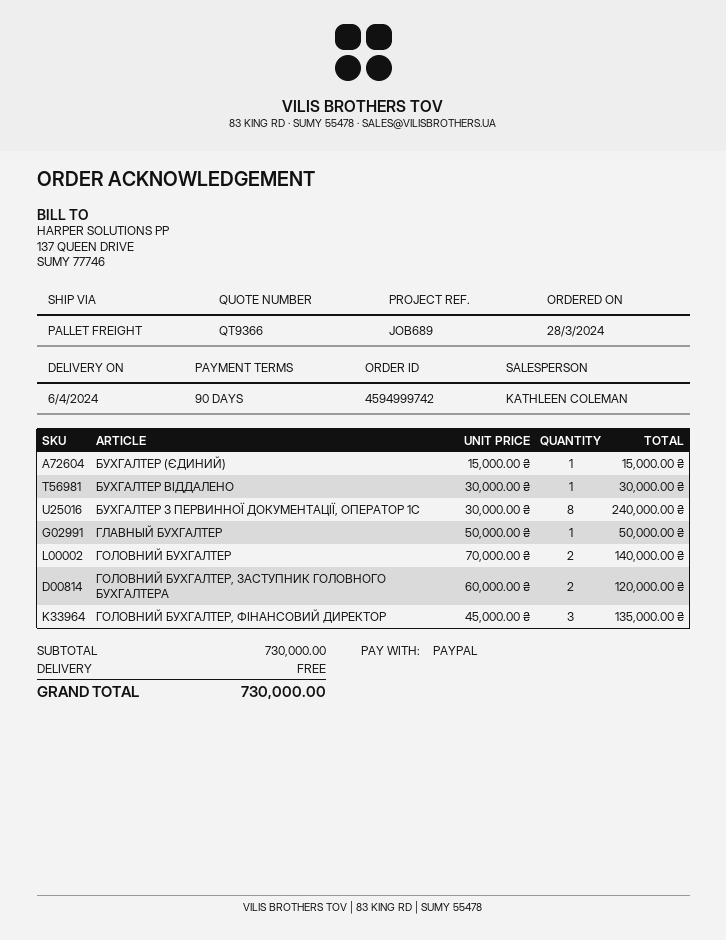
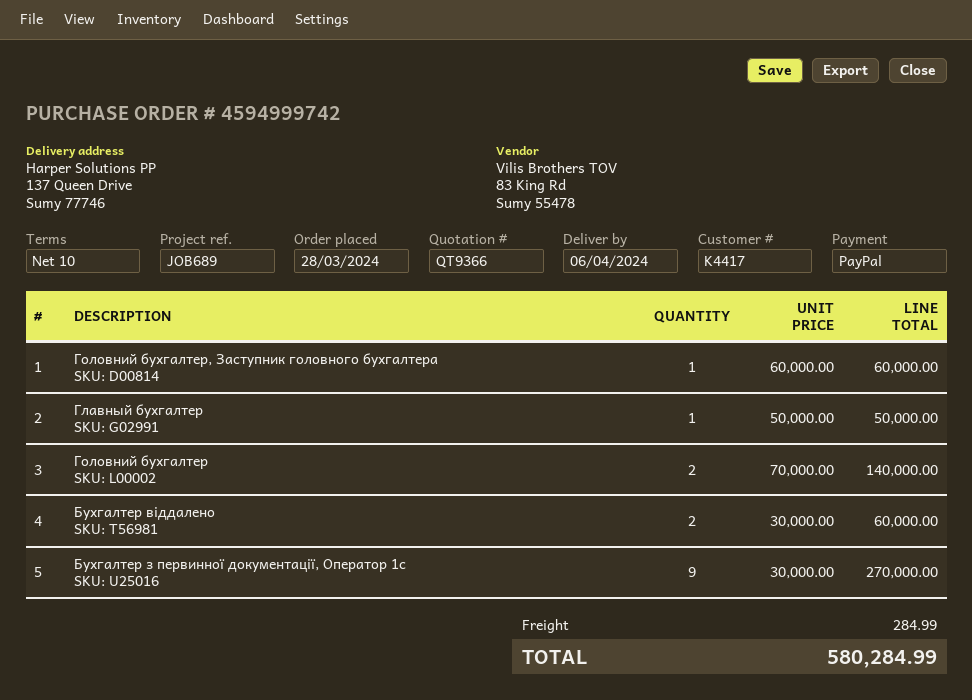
payment terms: 90 days -> 10 days
БУХГАЛТЕР (ЄДИНИЙ): 1 x 15000.00 = 15000.00 -> none
БУХГАЛТЕР ВІДДАЛЕНО: 1 x 30000.00 = 30000.00 -> 2 x 30000.00 = 60000.00
БУХГАЛТЕР З ПЕРВИННОЇ ДОКУМЕНТАЦІЇ, ОПЕРАТОР 1С: 8 x 30000.00 = 240000.00 -> 9 x 30000.00 = 270000.00
ГОЛОВНИЙ БУХГАЛТЕР, ЗАСТУПНИК ГОЛОВНОГО БУХГАЛТЕРА: 2 x 60000.00 = 120000.00 -> 1 x 60000.00 = 60000.00
ГОЛОВНИЙ БУХГАЛТЕР, ФІНАНСОВИЙ ДИРЕКТОР: 3 x 45000.00 = 135000.00 -> none
shipping: 0.00 -> 284.99
total: 730000.00 -> 580284.99

